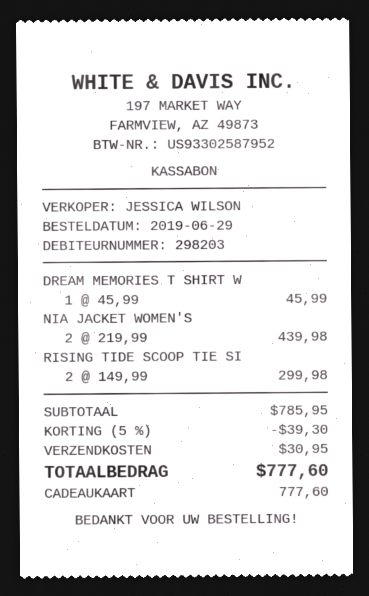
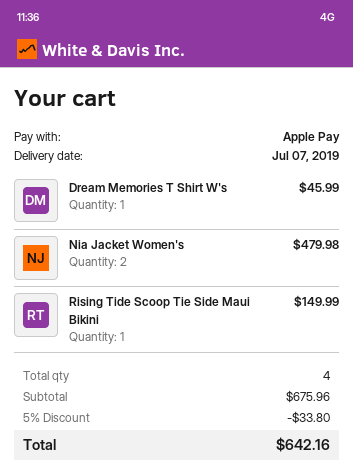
payment method: gift card -> Apple Pay
NIA JACKET WOMEN'S: 2 for 439.98 -> 2 for 479.98
RISING TIDE SCOOP TIE SI: 2 for 299.98 -> 1 for 149.99
subtotal: 785.95 -> 675.96
discount: 5% = 39.30 -> 5% = 33.80
shipping: 30.95 -> none
total: 777.60 -> 642.16

